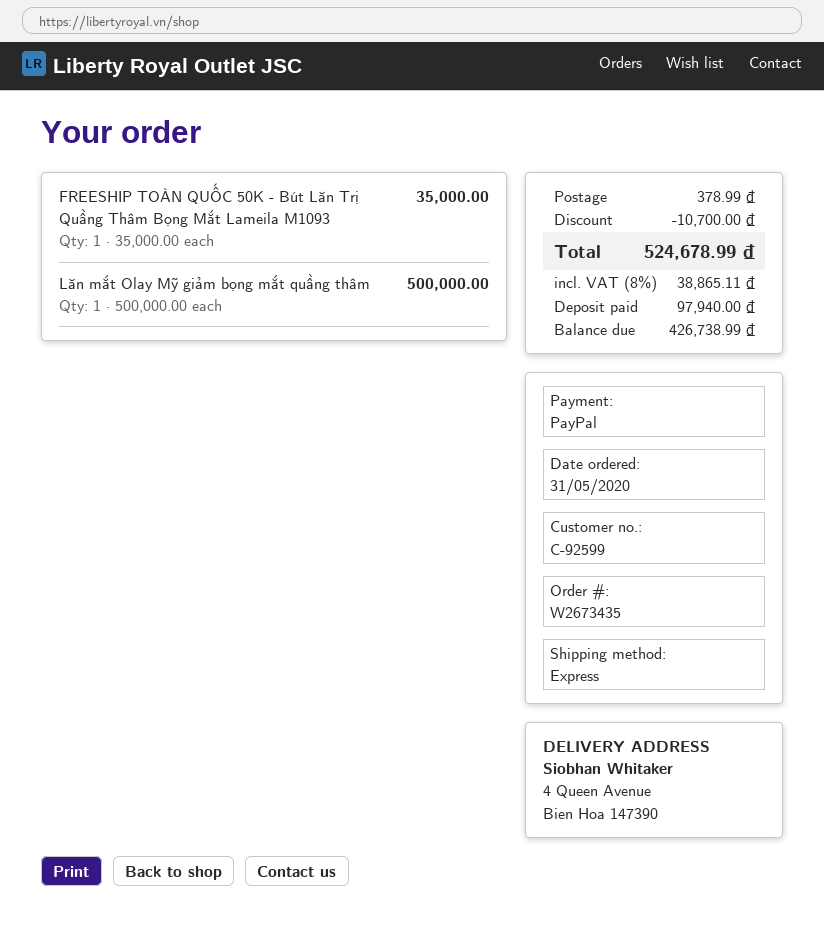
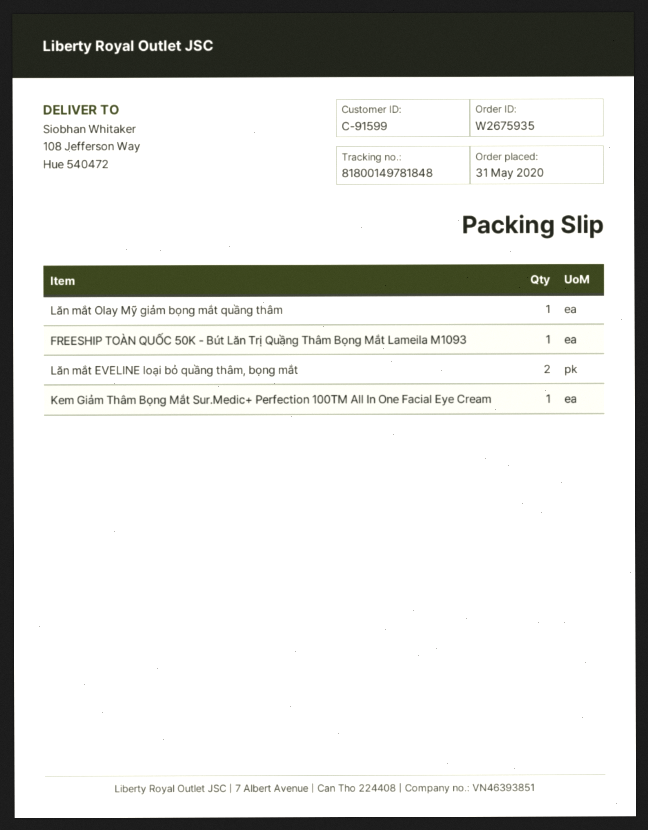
order number: W2673435 -> W2675935
customer number: C-92599 -> C-91599
ship to: 4 Queen Avenue, Bien Hoa 147390 -> 108 Jefferson Way, Hue 540472
Lăn mắt EVELINE loại bỏ quầng thâm, bọng mắt: none -> 2
Kem Giảm Thâm Bọng Mắt Sur.Medic+ Perfection 100TM All In One Facial Eye Cream: none -> 1

